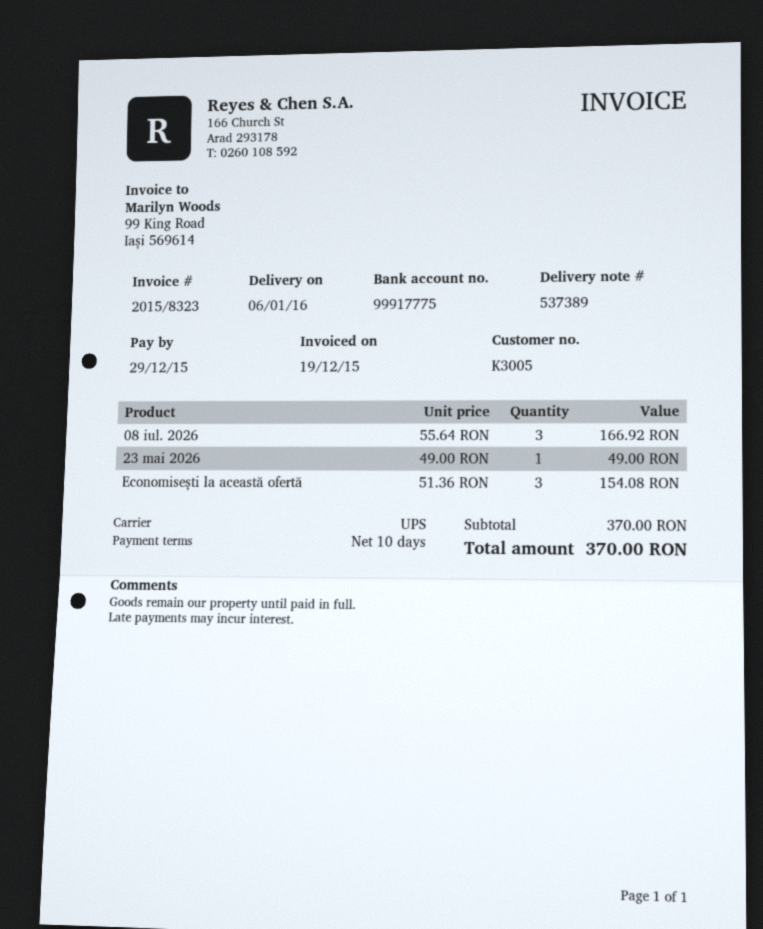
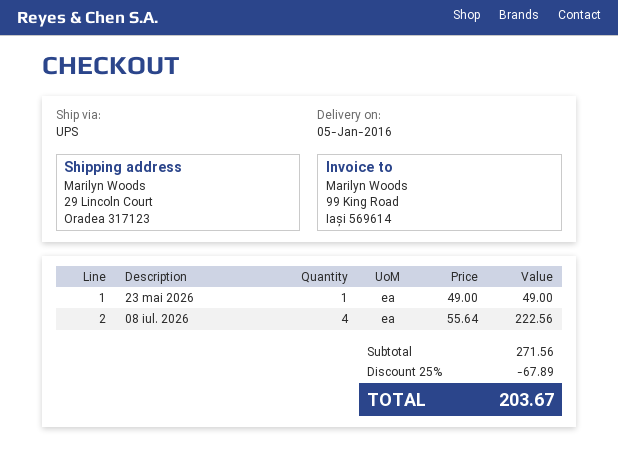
delivery date: 2016-01-06 -> 2016-01-05
08 iul. 2026: 3 x 55.64 = 166.92 -> 4 x 55.64 = 222.56
Economisești la această ofertă: 3 x 51.36 = 154.08 -> none
subtotal: 370.00 -> 271.56
discount: none -> 25% = 67.89
total: 370.00 -> 203.67

